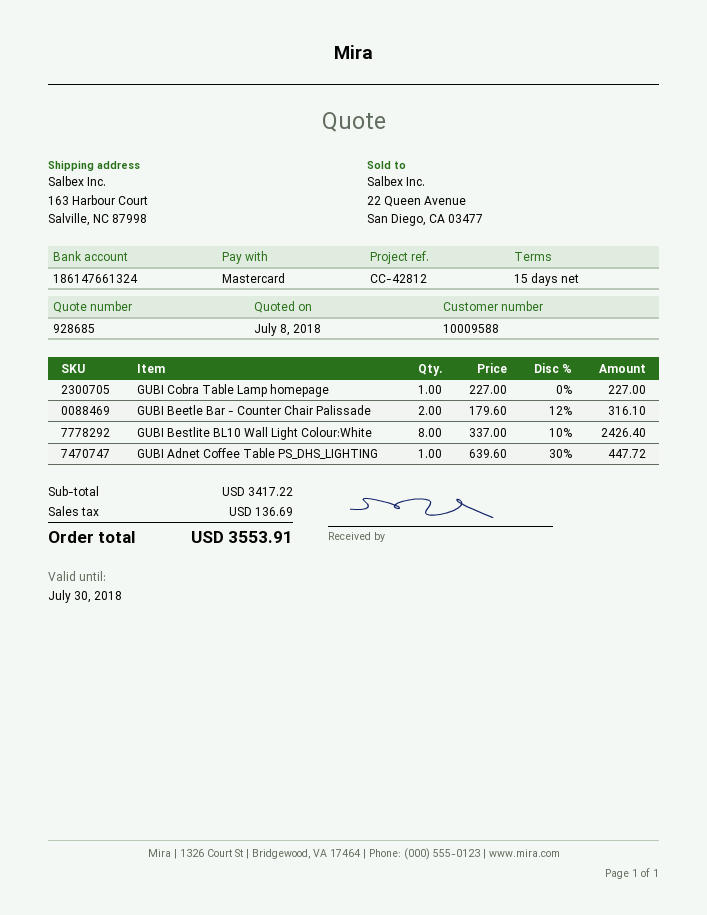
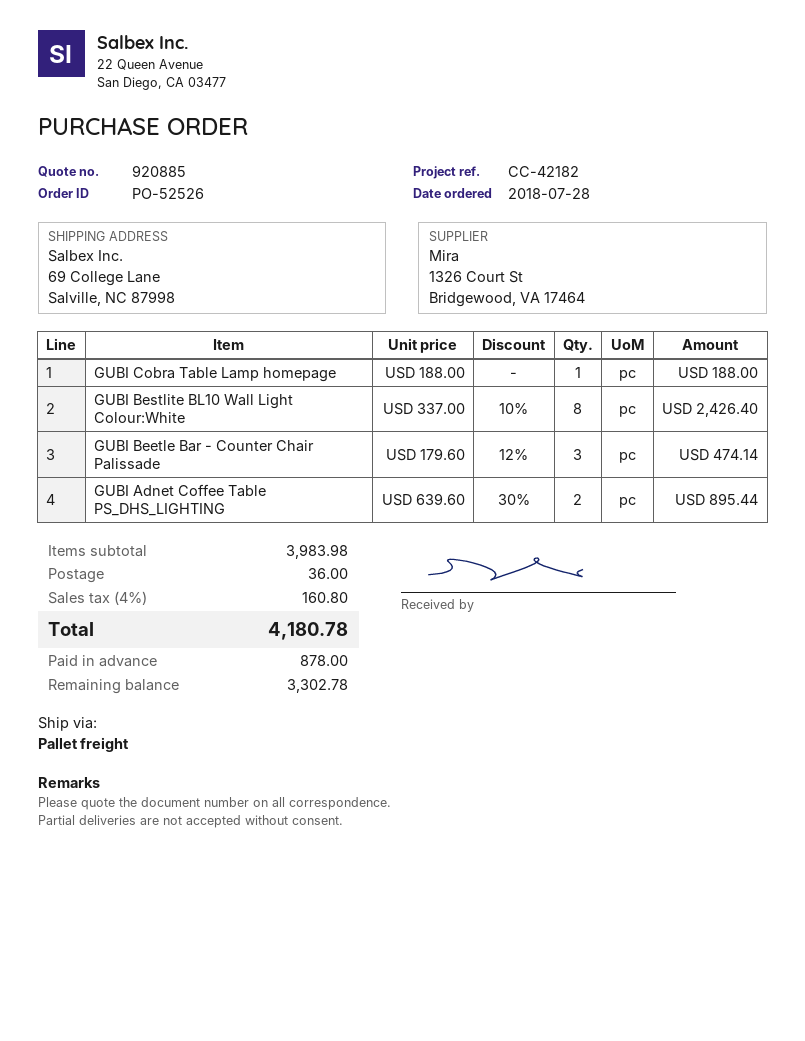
quote number: 928685 -> 920885
reference: CC-42812 -> CC-42182
ship to: 163 Harbour Court, Salville, NC 87998 -> 69 College Lane, Salville, NC 87998
GUBI Cobra Table Lamp homepage: 1 x 227.00 = 227.00 -> 1 x 188.00 = 188.00
GUBI Beetle Bar - Counter Chair Palissade: 2 x 179.60 - 12% = 316.10 -> 3 x 179.60 - 12% = 474.14
GUBI Adnet Coffee Table PS_DHS_LIGHTING: 1 x 639.60 - 30% = 447.72 -> 2 x 639.60 - 30% = 895.44
subtotal: 3417.22 -> 3983.98
shipping: none -> 36.00
tax: 136.69 -> 160.80
total: 3553.91 -> 4180.78

